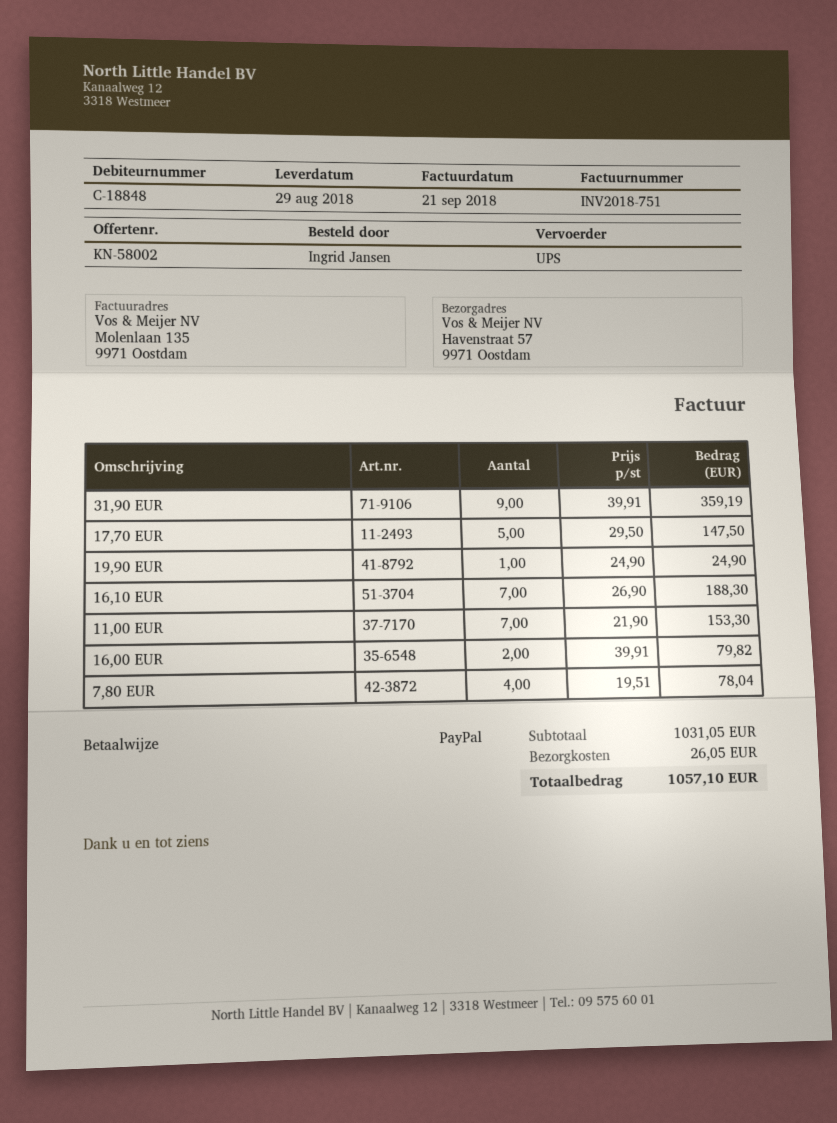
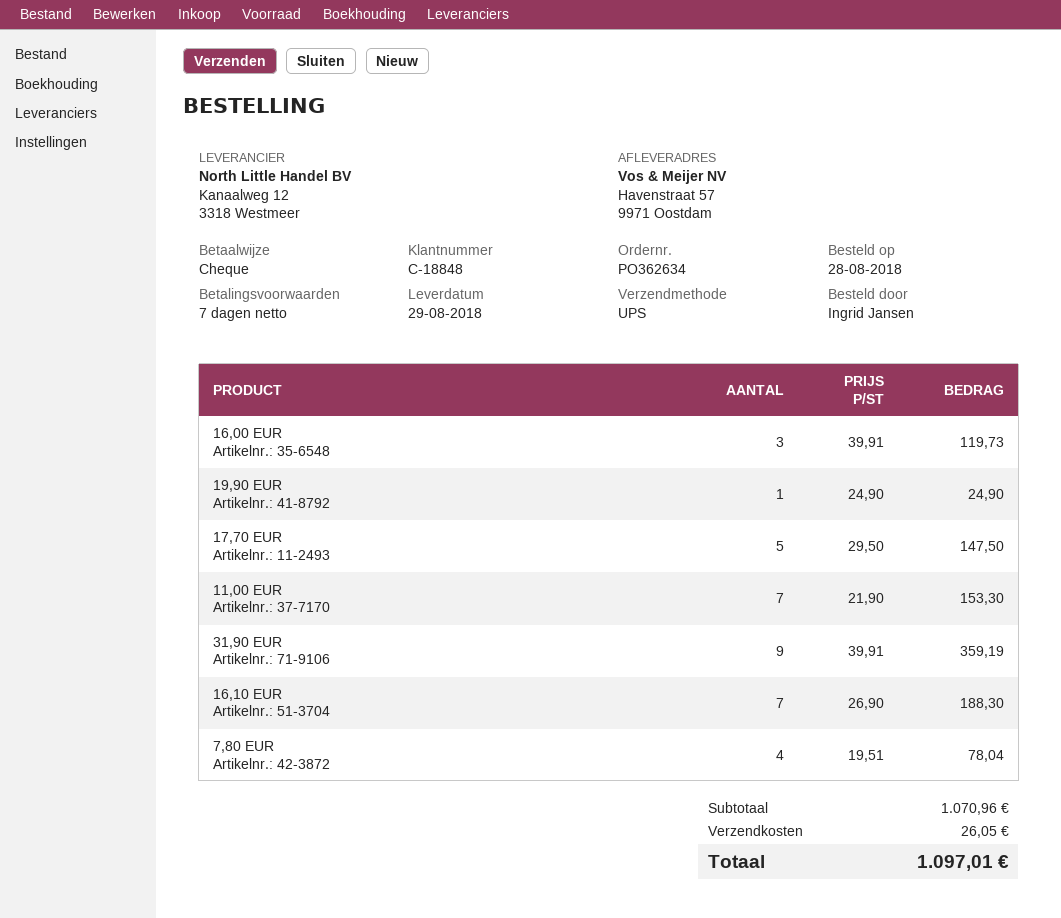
payment method: PayPal -> cheque
16,00 EUR: 2 x 39.91 = 79.82 -> 3 x 39.91 = 119.73
subtotal: 1031.05 -> 1070.96
total: 1057.10 -> 1097.01

